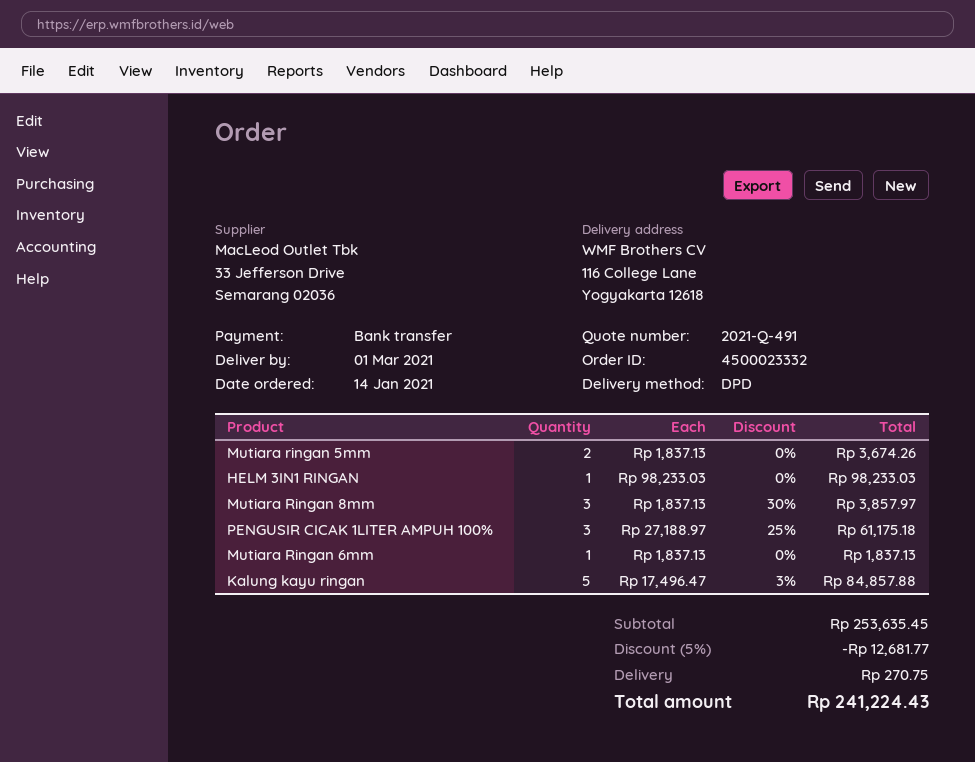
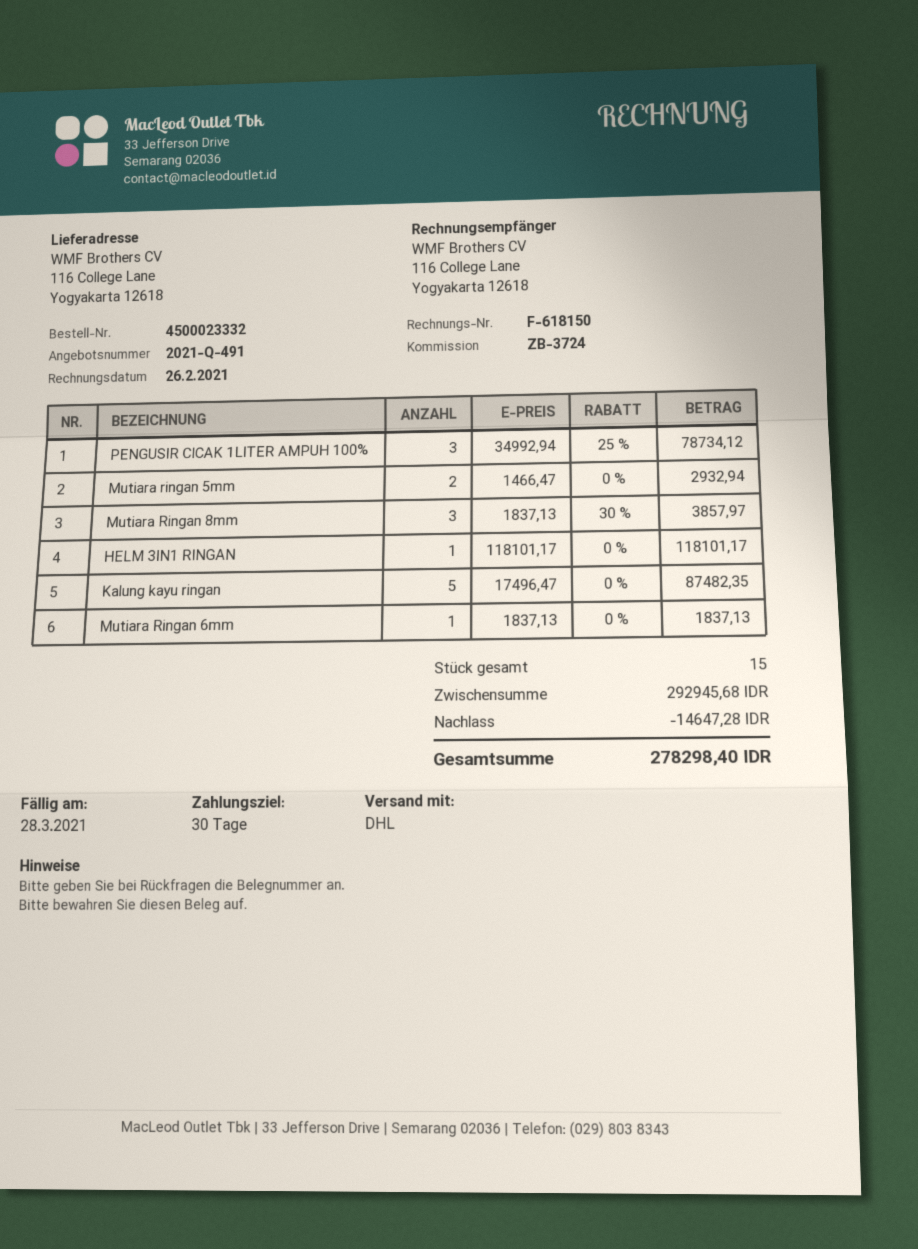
shipping method: DPD -> DHL
Mutiara ringan 5mm: 2 x 1837.13 = 3674.26 -> 2 x 1466.47 = 2932.94
HELM 3IN1 RINGAN: 1 x 98233.03 = 98233.03 -> 1 x 118101.17 = 118101.17
PENGUSIR CICAK 1LITER AMPUH 100%: 3 x 27188.97 - 25% = 61175.18 -> 3 x 34992.94 - 25% = 78734.12
Kalung kayu ringan: 5 x 17496.47 - 3% = 84857.88 -> 5 x 17496.47 = 87482.35
subtotal: 253635.45 -> 292945.68
discount: 12681.77 -> 14647.28
shipping: 270.75 -> none
total: 241224.43 -> 278298.40

